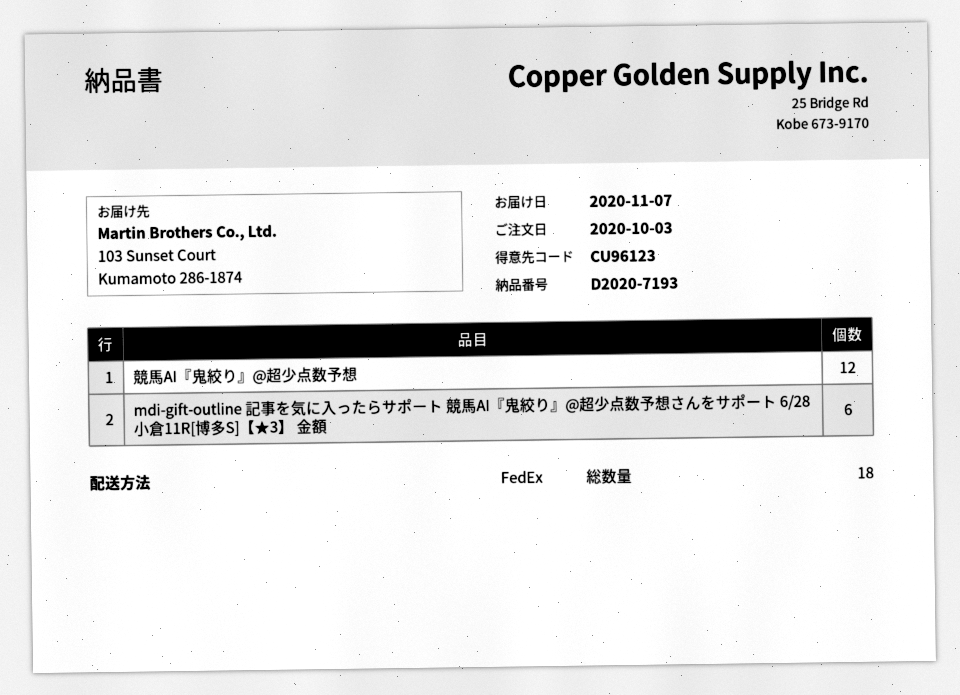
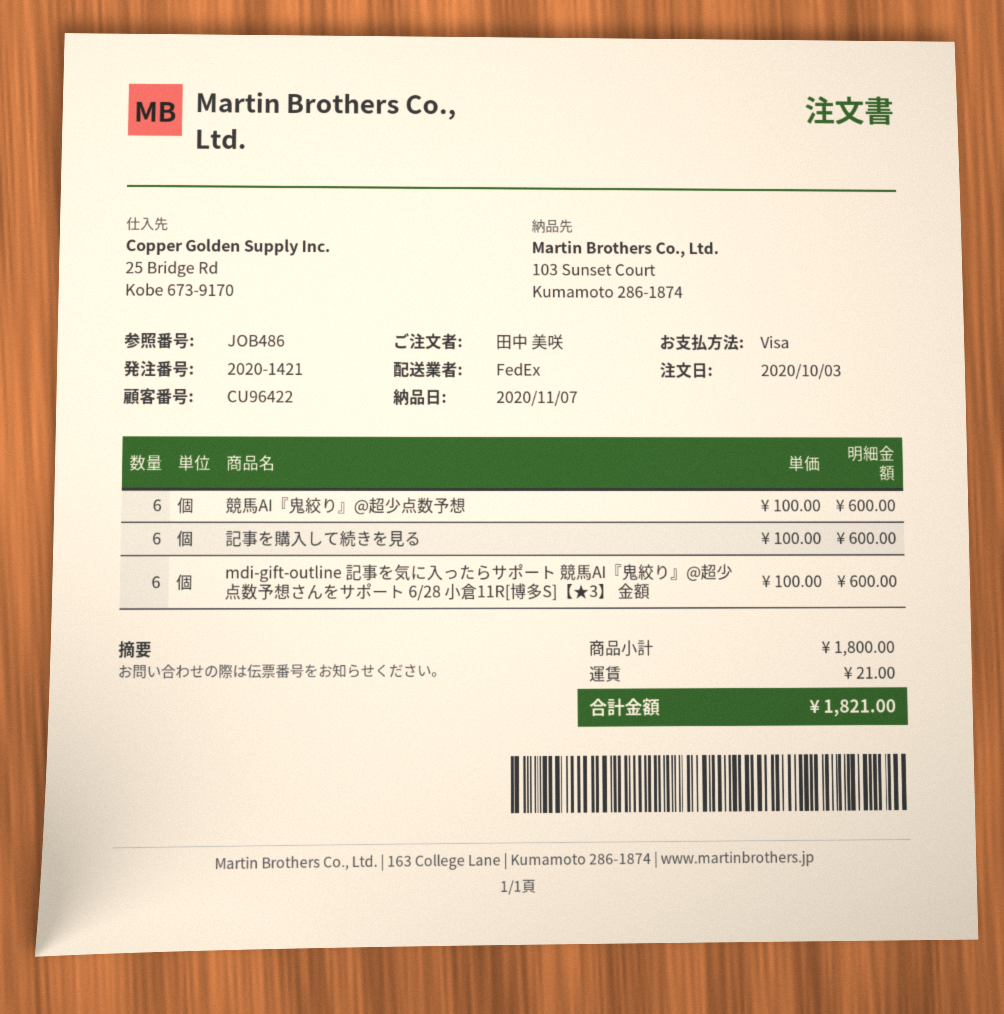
customer number: CU96123 -> CU96422
競馬AI『鬼絞り』@超少点数予想: 12 -> 6
記事を購入して続きを見る: none -> 6

